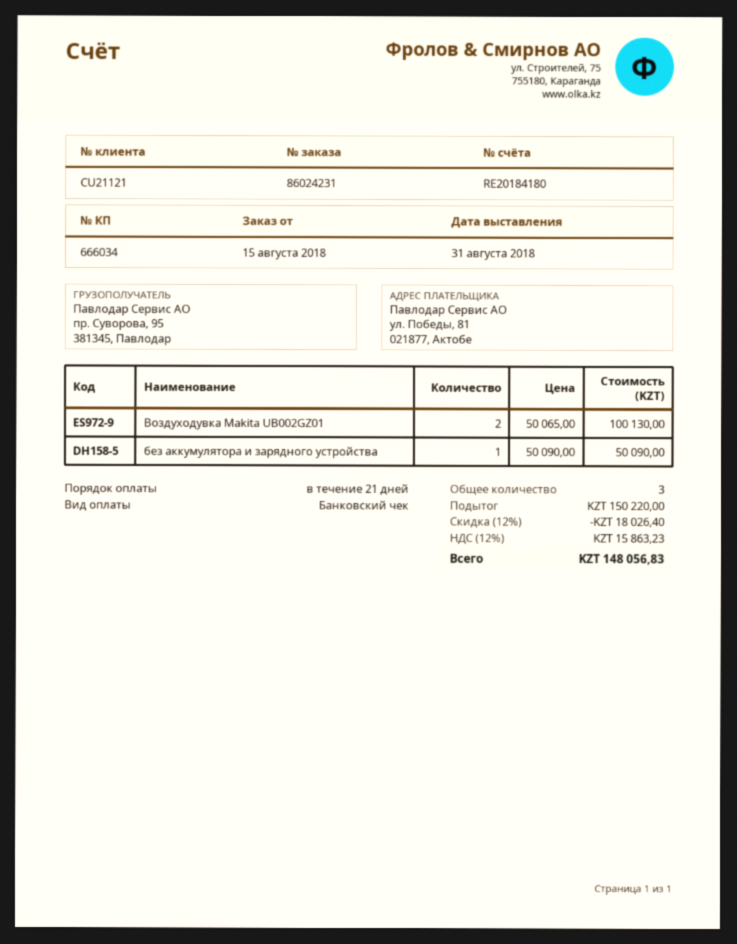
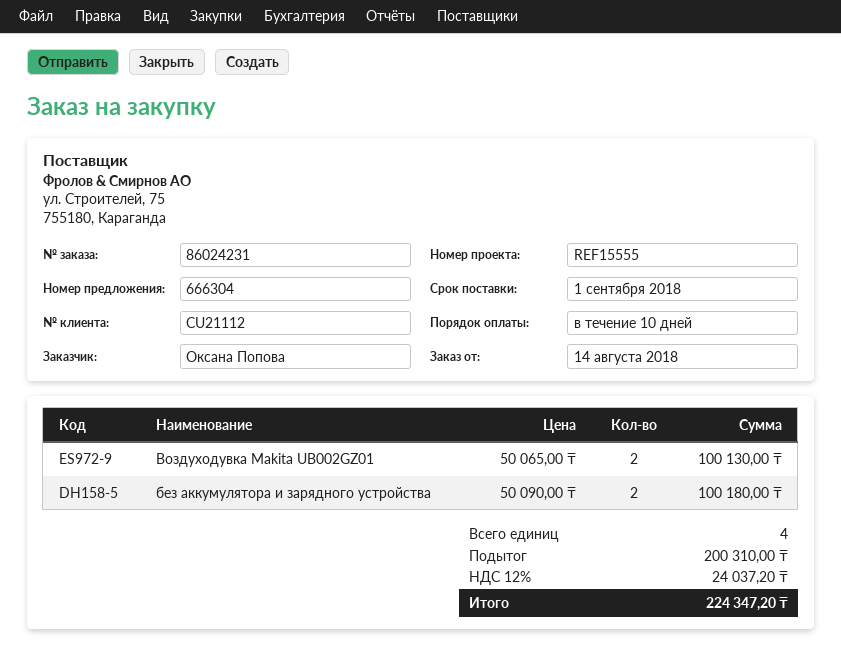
quote number: 666034 -> 666304
order date: 2018-08-15 -> 2018-08-14
payment terms: 21 days -> 10 days
customer number: CU21121 -> CU21112
без аккумулятора и зарядного устройства: 1 x 50090.00 = 50090.00 -> 2 x 50090.00 = 100180.00
total quantity: 3 -> 4
subtotal: 150220.00 -> 200310.00
discount: 12% = 18026.40 -> none
tax: 12% = 15863.23 -> 12% = 24037.20
total: 148056.83 -> 224347.20

